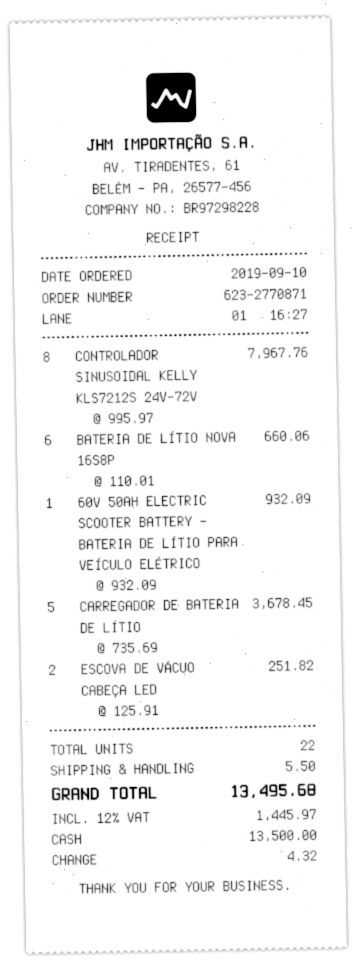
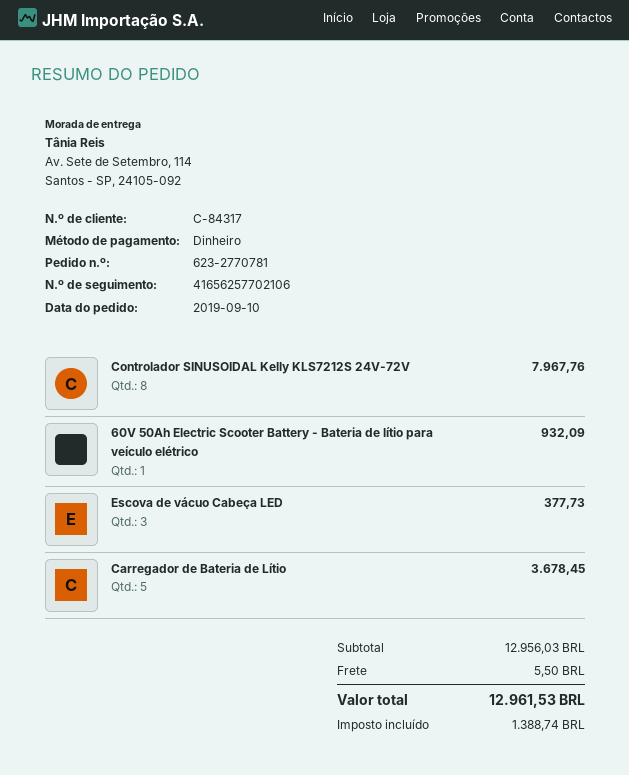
order number: 623-2770871 -> 623-2770781
BATERIA DE LÍTIO NOVA 16S8P: 6 for 660.06 -> none
ESCOVA DE VÁCUO CABEÇA LED: 2 for 251.82 -> 3 for 377.73
tax: 1445.97 -> 1388.74
total: 13495.68 -> 12961.53

